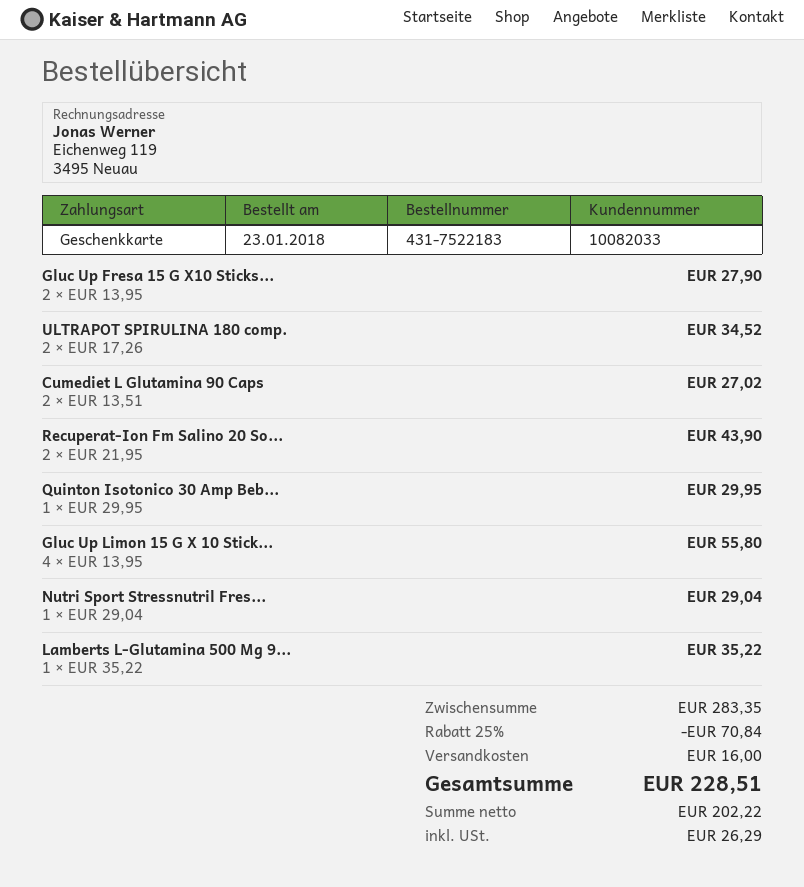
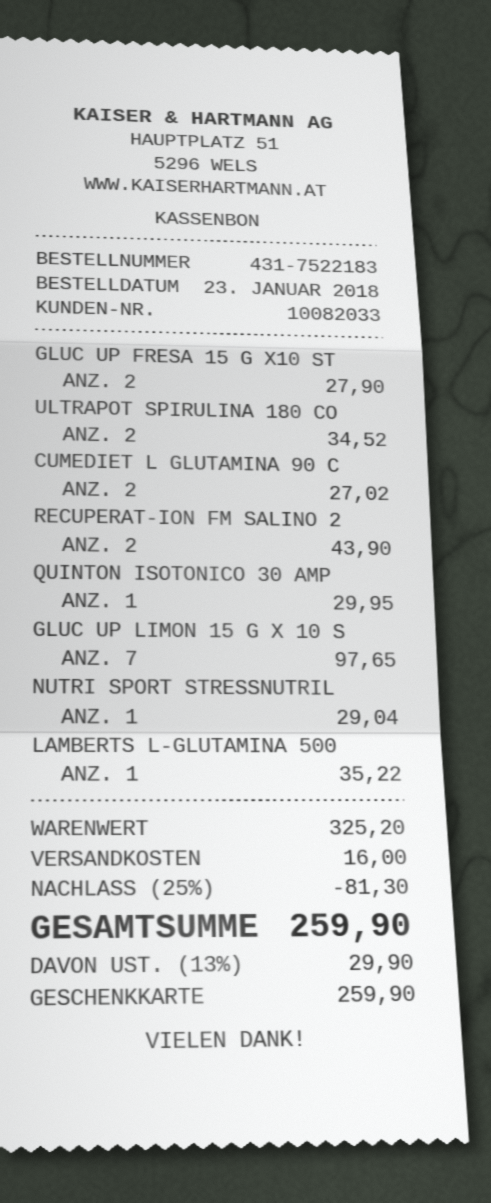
Gluc Up Limon 15 G X 10 Stick...: 4 for 55.80 -> 7 for 97.65
subtotal: 283.35 -> 325.20
discount: 25% = 70.84 -> 25% = 81.30
tax: 26.29 -> 29.90
total: 228.51 -> 259.90

